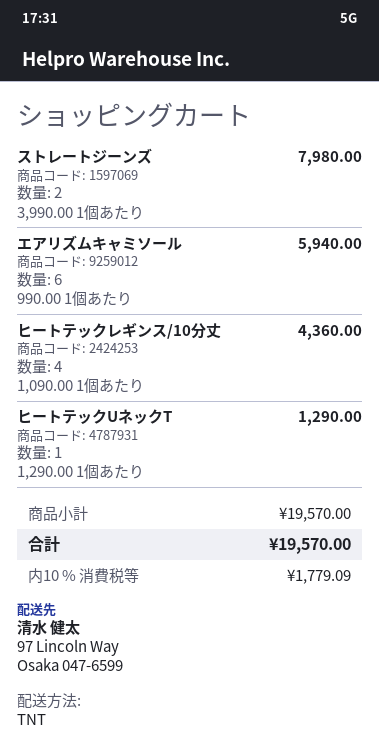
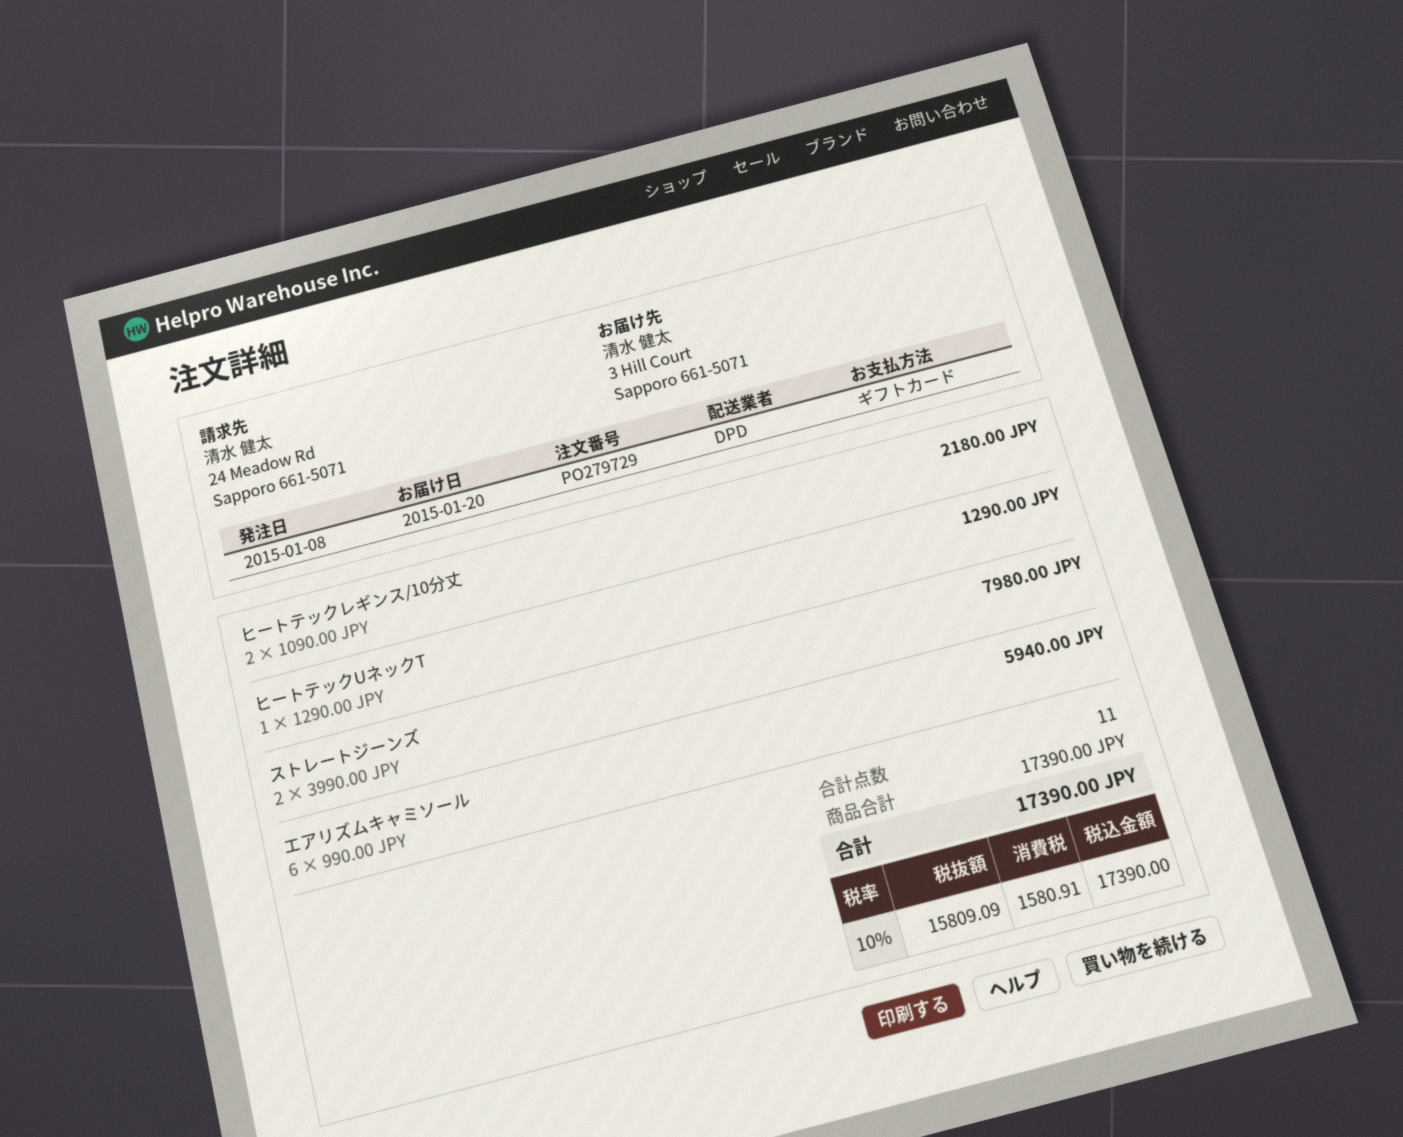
shipping method: TNT -> DPD
ship to: 97 Lincoln Way, Osaka 047-6599 -> 3 Hill Court, Sapporo 661-5071
ヒートテックレギンス/10分丈: 4 x 1090.00 = 4360.00 -> 2 x 1090.00 = 2180.00
subtotal: 19570.00 -> 17390.00
tax: 10% = 1779.09 -> 10% = 1580.91
total: 19570.00 -> 17390.00

